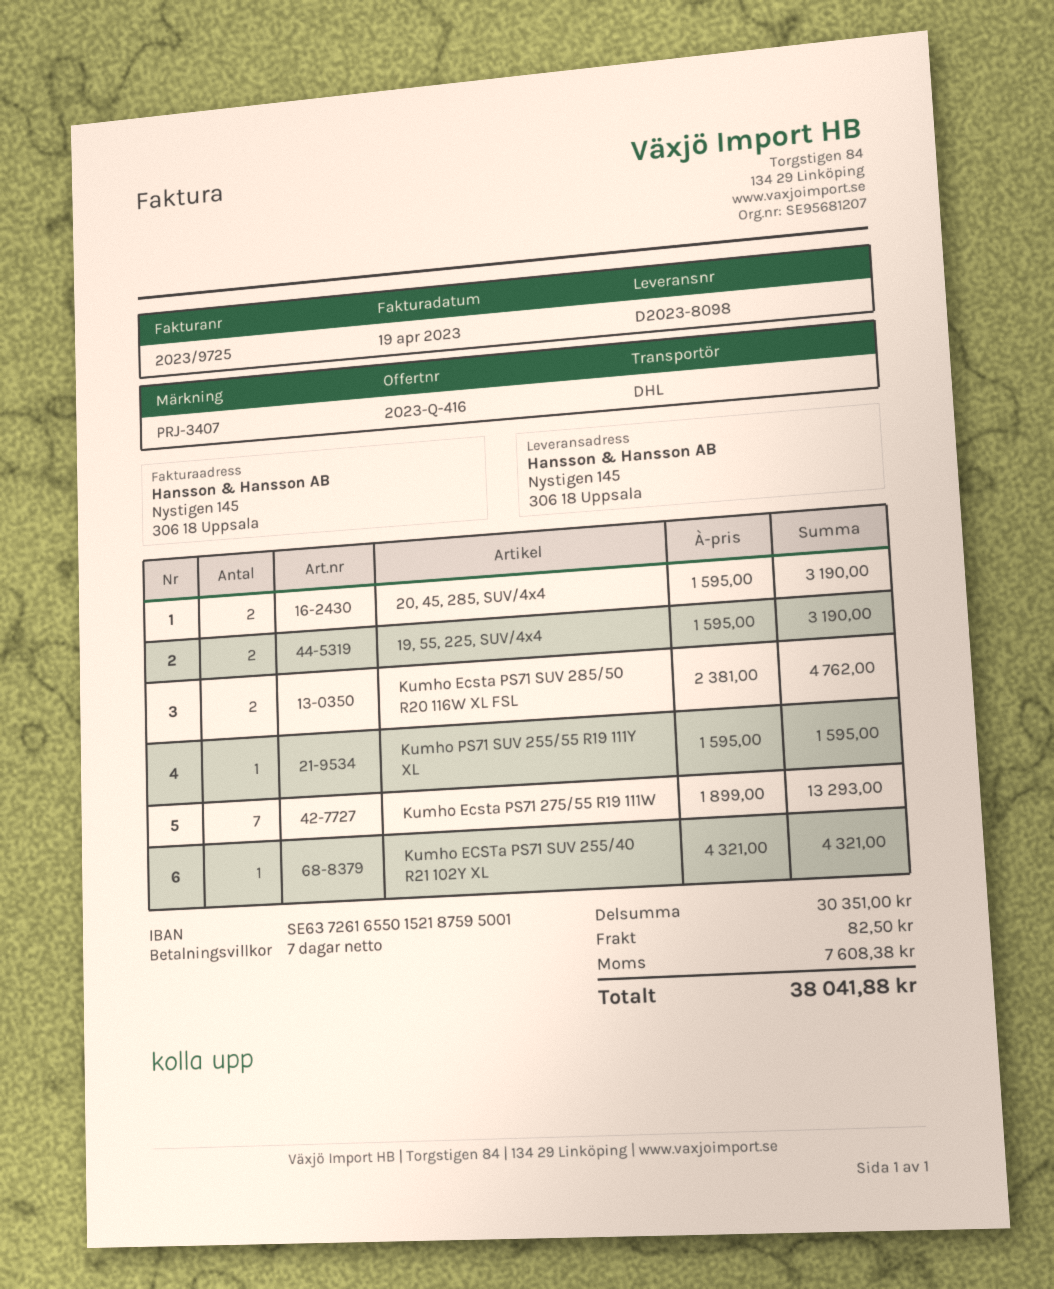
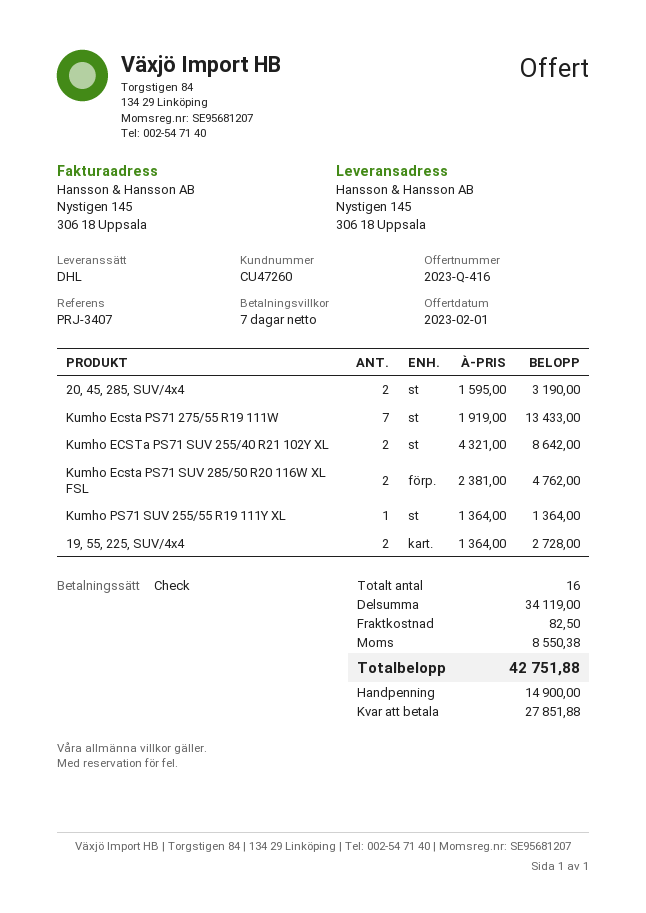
19, 55, 225, SUV/4x4: 2 x 1595.00 = 3190.00 -> 2 x 1364.00 = 2728.00
Kumho PS71 SUV 255/55 R19 111Y XL: 1 x 1595.00 = 1595.00 -> 1 x 1364.00 = 1364.00
Kumho Ecsta PS71 275/55 R19 111W: 7 x 1899.00 = 13293.00 -> 7 x 1919.00 = 13433.00
Kumho ECSTa PS71 SUV 255/40 R21 102Y XL: 1 x 4321.00 = 4321.00 -> 2 x 4321.00 = 8642.00
subtotal: 30351.00 -> 34119.00
tax: 7608.38 -> 8550.38
total: 38041.88 -> 42751.88

